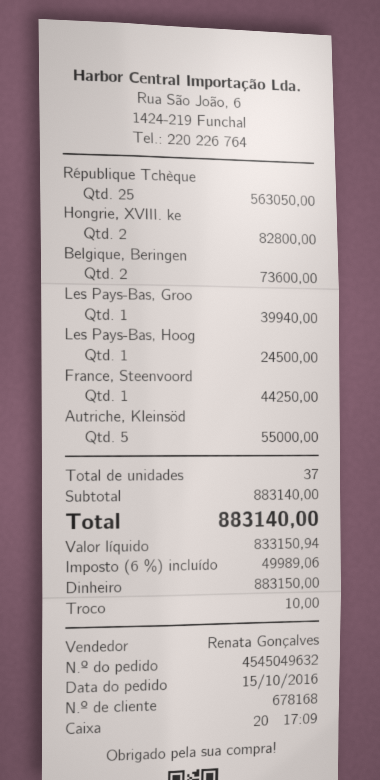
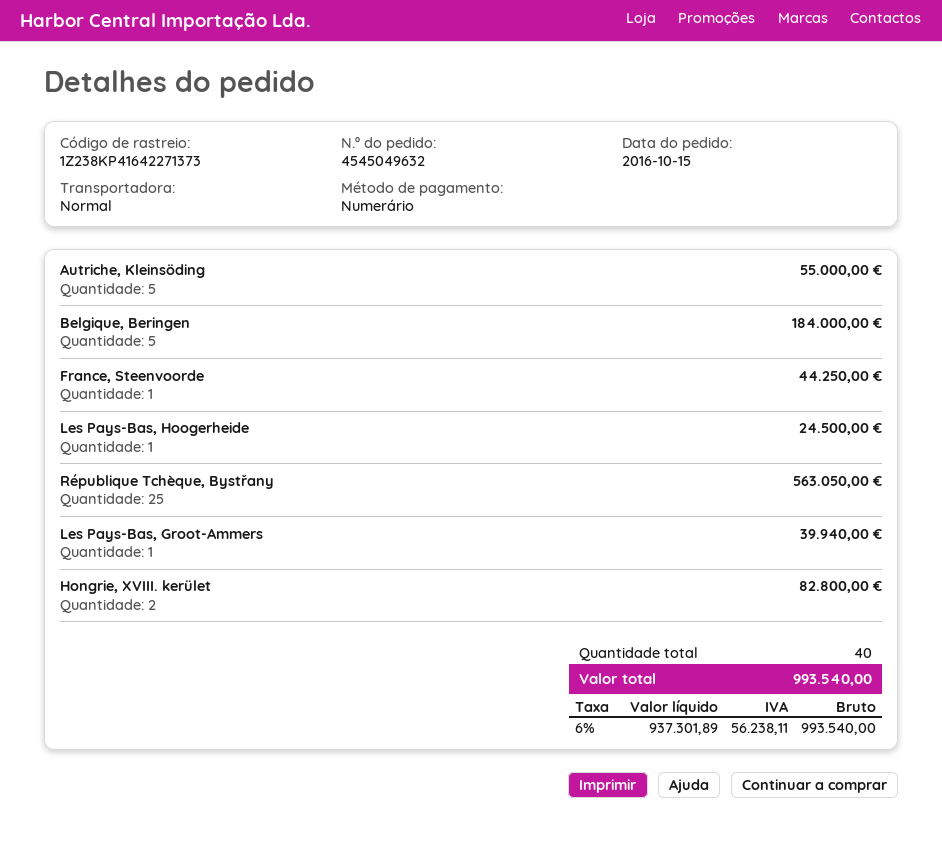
Belgique, Beringen: 2 for 73600.00 -> 5 for 184000.00
total quantity: 37 -> 40
net: 833150.94 -> 937301.89
tax: 6% = 49989.06 -> 6% = 56238.11
total: 883140.00 -> 993540.00

